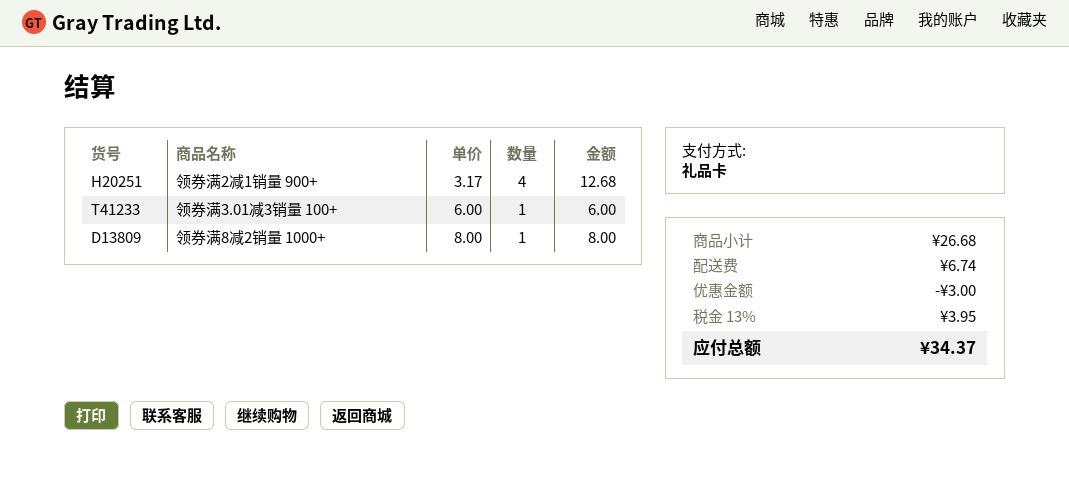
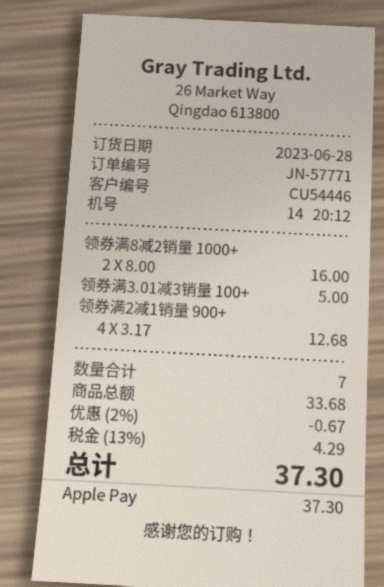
payment method: gift card -> Apple Pay
领券满3.01减3销量 100+: 1 x 6.00 = 6.00 -> 1 x 5.00 = 5.00
领券满8减2销量 1000+: 1 x 8.00 = 8.00 -> 2 x 8.00 = 16.00
subtotal: 26.68 -> 33.68
discount: 3.00 -> 0.67
shipping: 6.74 -> none
tax: 13% = 3.95 -> 13% = 4.29
total: 34.37 -> 37.30

